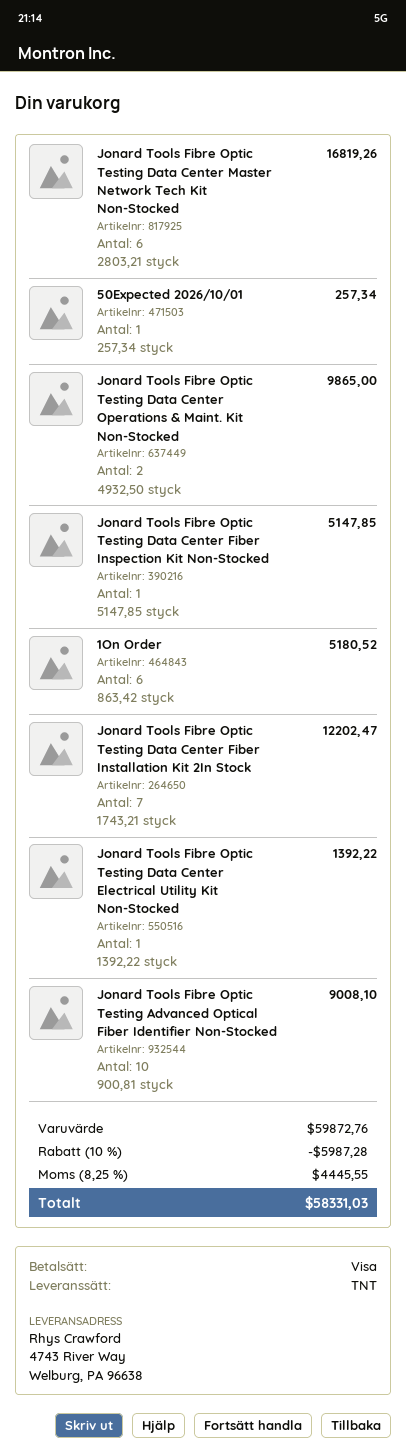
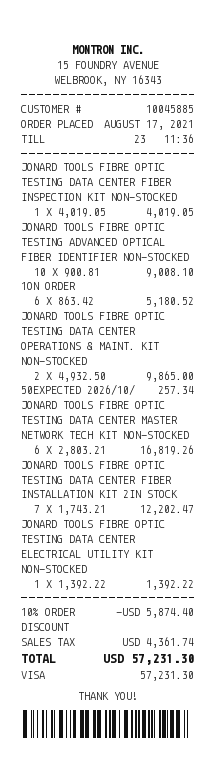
Jonard Tools Fibre Optic Testing Data Center Fiber Inspection Kit Non-Stocked: 1 x 5147.85 = 5147.85 -> 1 x 4019.05 = 4019.05
discount: 10% = 5987.28 -> 10% = 5874.40
tax: 4445.55 -> 4361.74
total: 58331.03 -> 57231.30

